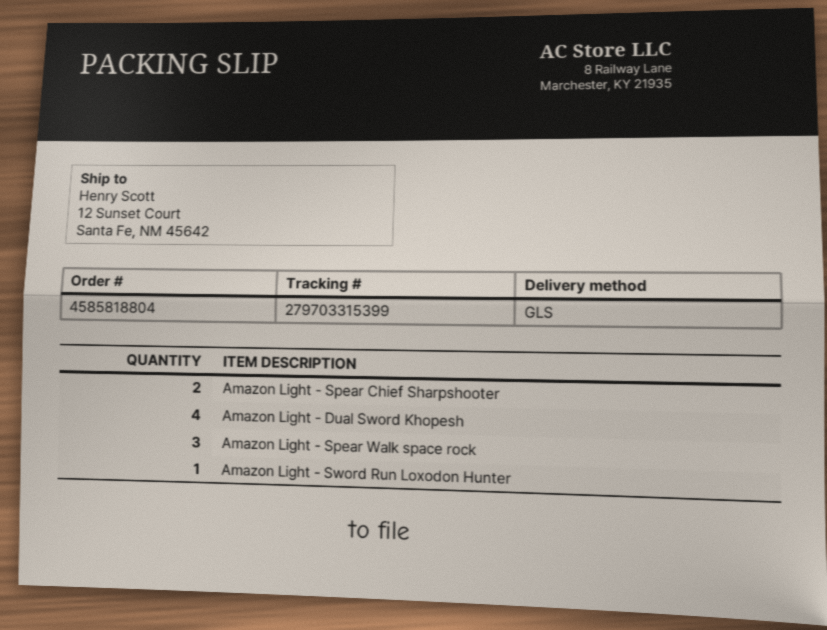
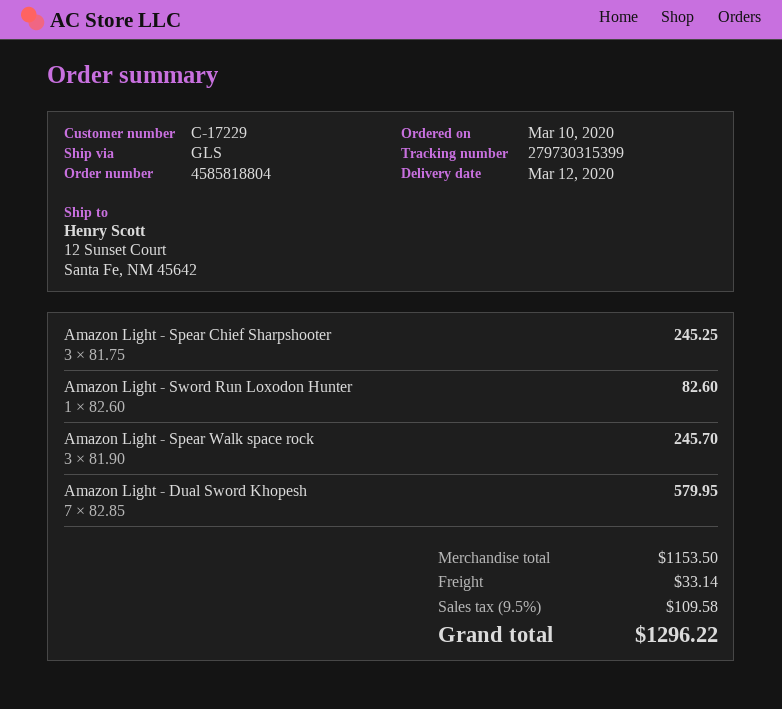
tracking number: 279703315399 -> 279730315399
Amazon Light - Spear Chief Sharpshooter: 2 -> 3
Amazon Light - Dual Sword Khopesh: 4 -> 7

